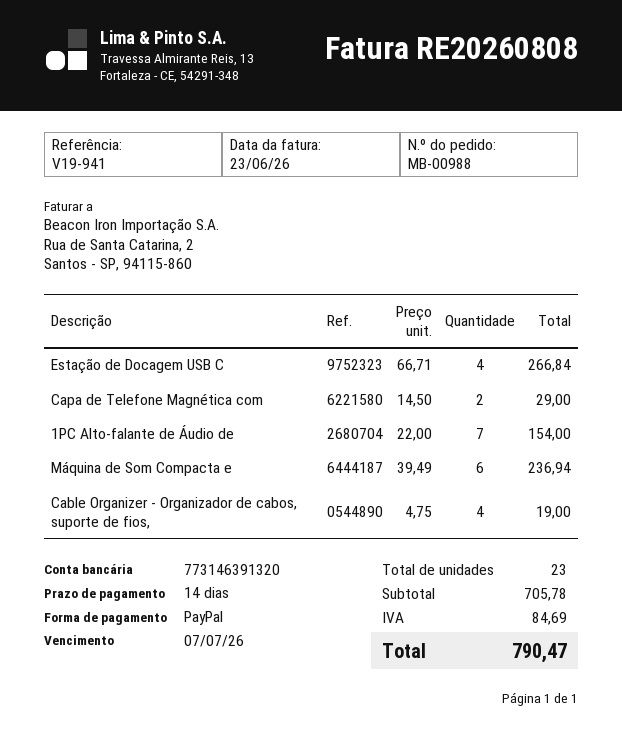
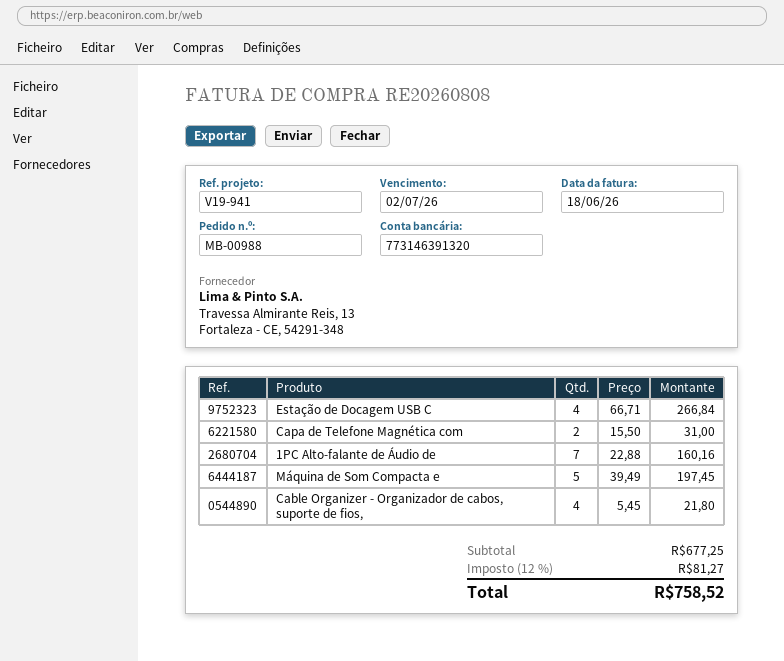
invoice date: 2026-06-23 -> 2026-06-18
due date: 2026-07-07 -> 2026-07-02
Capa de Telefone Magnética com: 2 x 14.50 = 29.00 -> 2 x 15.50 = 31.00
1PC Alto-falante de Áudio de: 7 x 22.00 = 154.00 -> 7 x 22.88 = 160.16
Máquina de Som Compacta e: 6 x 39.49 = 236.94 -> 5 x 39.49 = 197.45
Cable Organizer - Organizador de cabos, suporte de fios,: 4 x 4.75 = 19.00 -> 4 x 5.45 = 21.80
subtotal: 705.78 -> 677.25
tax: 84.69 -> 81.27
total: 790.47 -> 758.52

